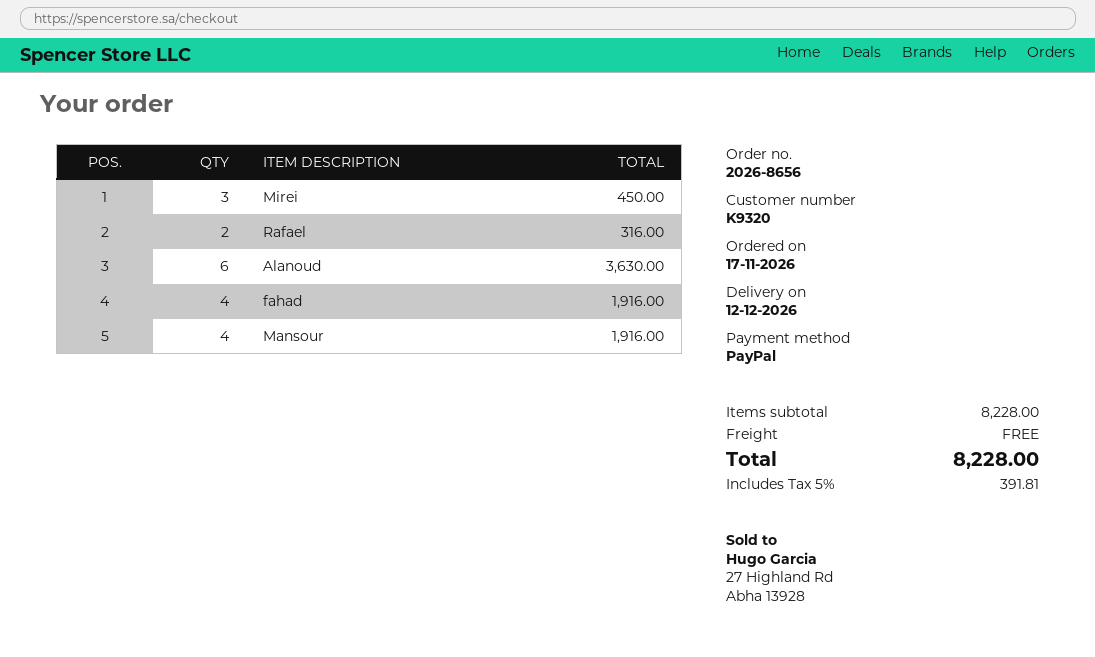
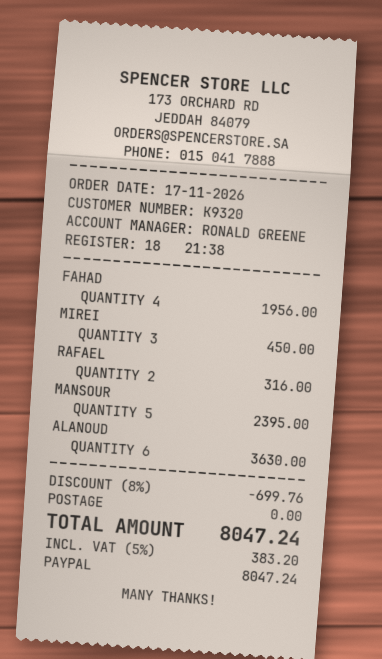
fahad: 4 for 1916.00 -> 4 for 1956.00
Mansour: 4 for 1916.00 -> 5 for 2395.00
discount: none -> 8% = 699.76
tax: 5% = 391.81 -> 5% = 383.20
total: 8228.00 -> 8047.24

